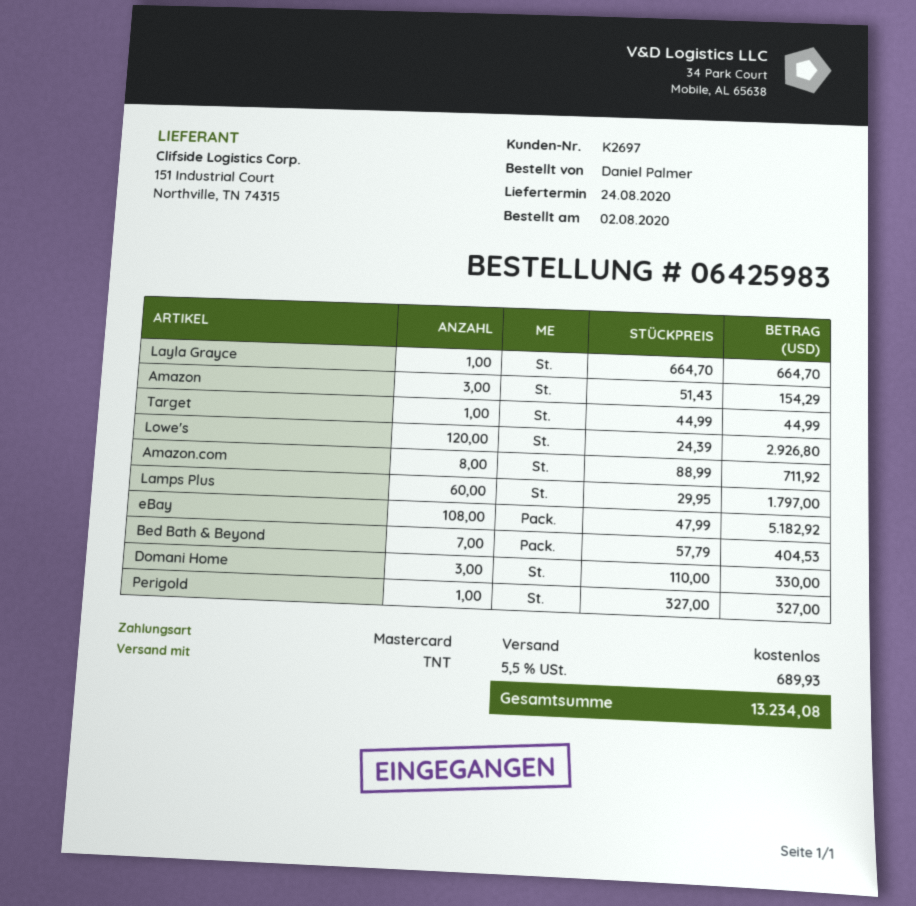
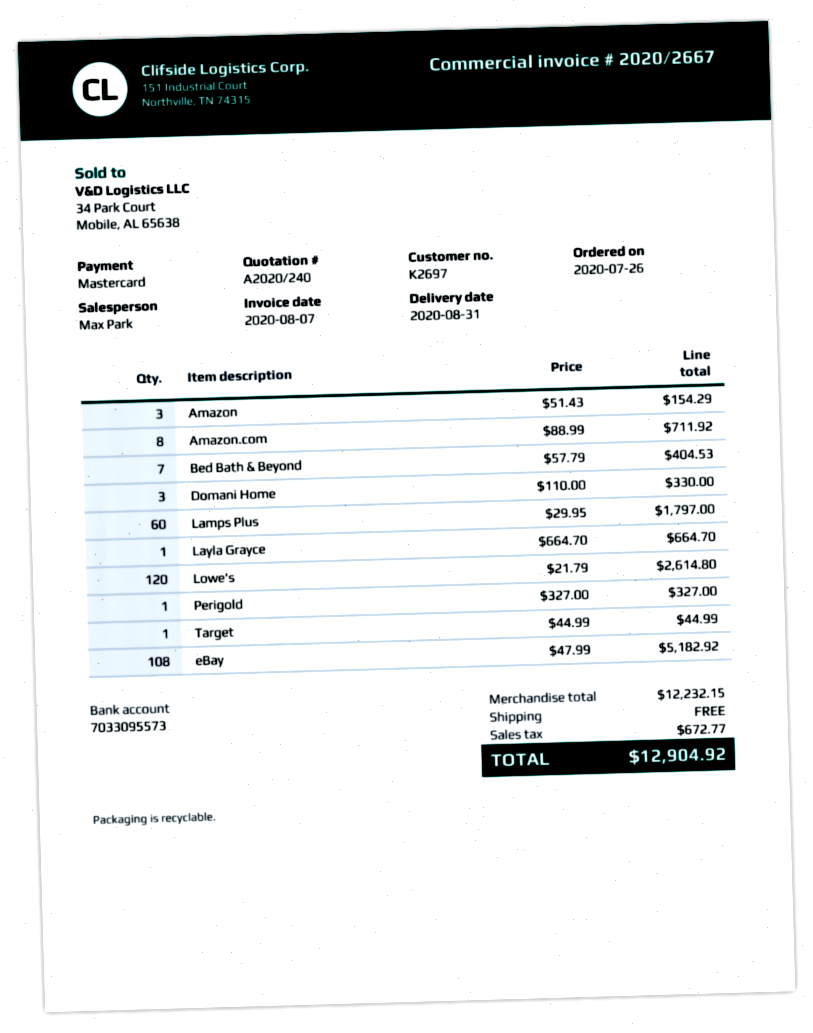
order date: 2020-08-02 -> 2020-07-26
delivery date: 2020-08-24 -> 2020-08-31
Lowe's: 120 x 24.39 = 2926.80 -> 120 x 21.79 = 2614.80
tax: 689.93 -> 672.77
total: 13234.08 -> 12904.92

